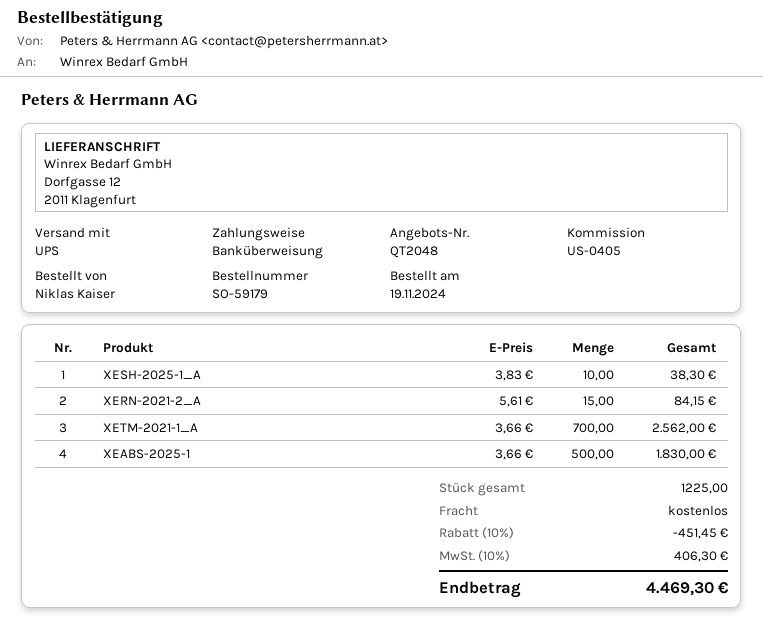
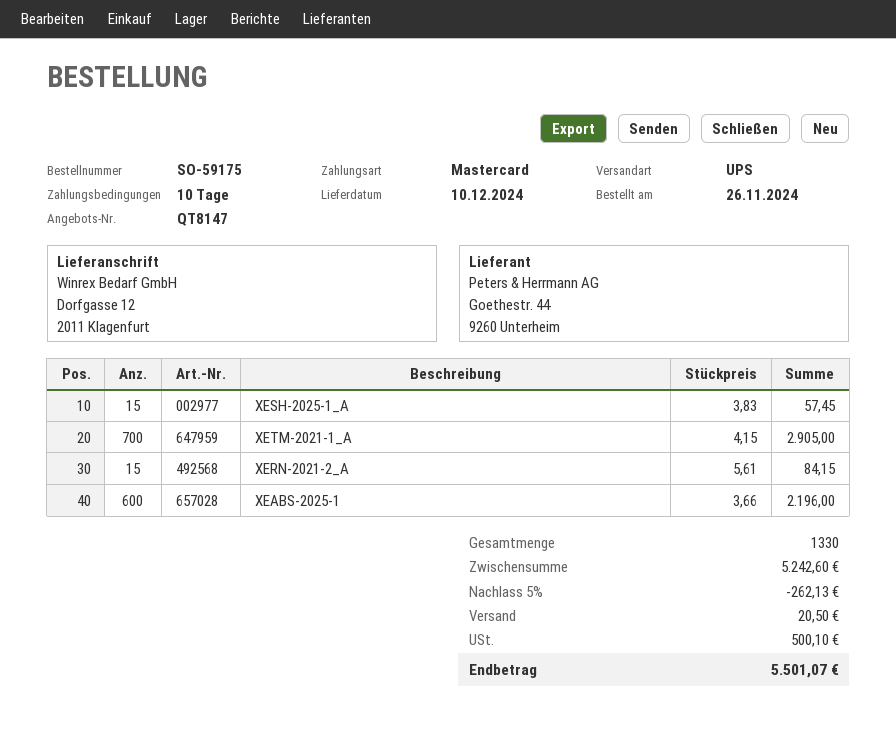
quote number: QT2048 -> QT8147
order number: SO-59179 -> SO-59175
order date: 2024-11-19 -> 2024-11-26
payment method: bank transfer -> Mastercard
XESH-2025-1_A: 10 x 3.83 = 38.30 -> 15 x 3.83 = 57.45
XETM-2021-1_A: 700 x 3.66 = 2562.00 -> 700 x 4.15 = 2905.00
XEABS-2025-1: 500 x 3.66 = 1830.00 -> 600 x 3.66 = 2196.00
total quantity: 1225 -> 1330
discount: 10% = 451.45 -> 5% = 262.13
shipping: 0.00 -> 20.50
tax: 406.30 -> 500.10
total: 4469.30 -> 5501.07

